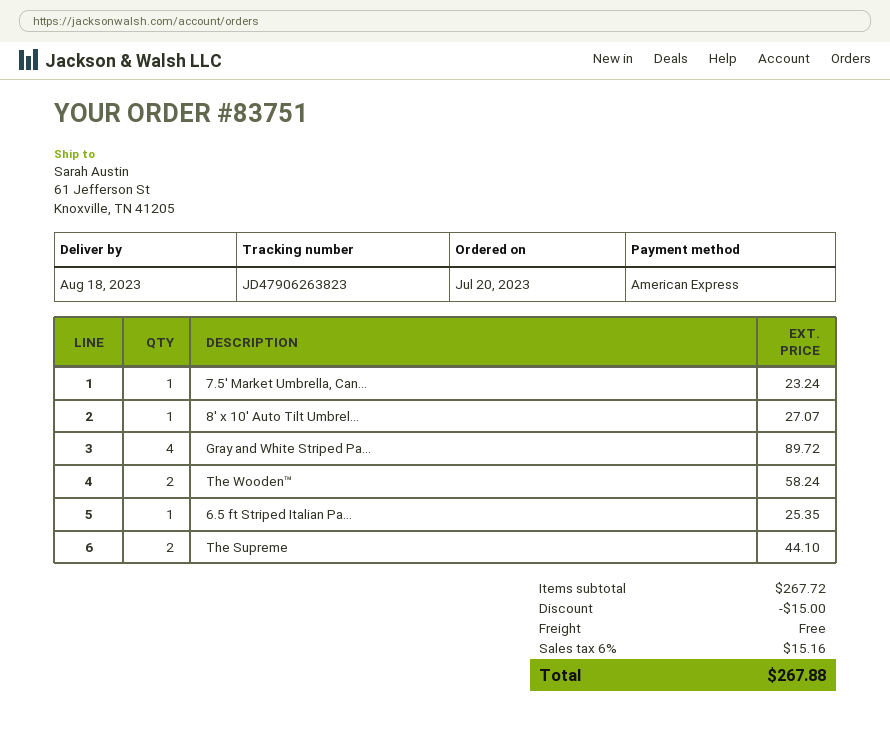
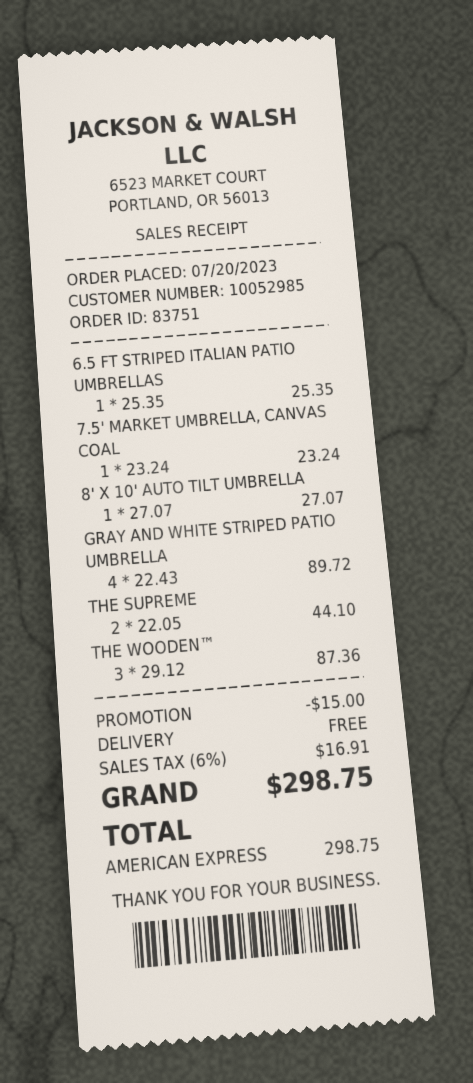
The Wooden™: 2 for 58.24 -> 3 for 87.36
tax: 6% = 15.16 -> 6% = 16.91
total: 267.88 -> 298.75

